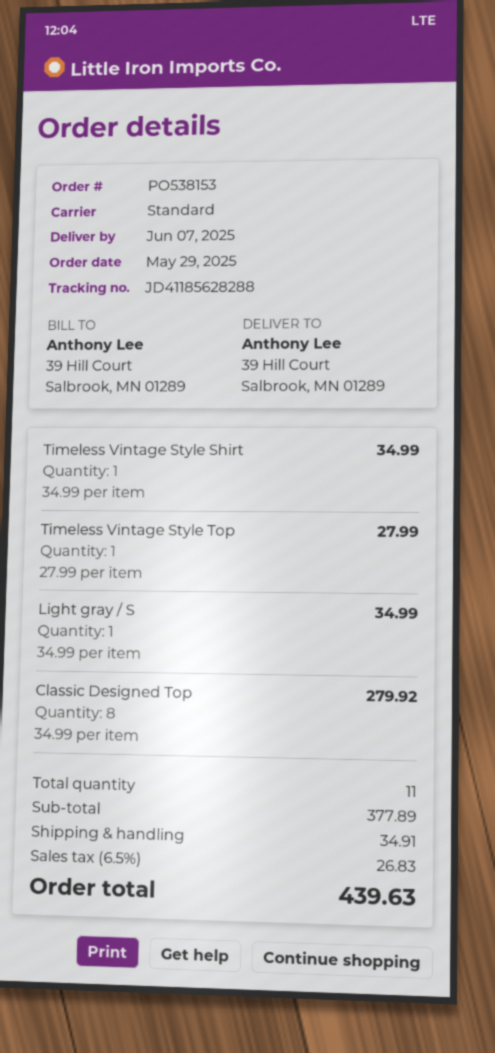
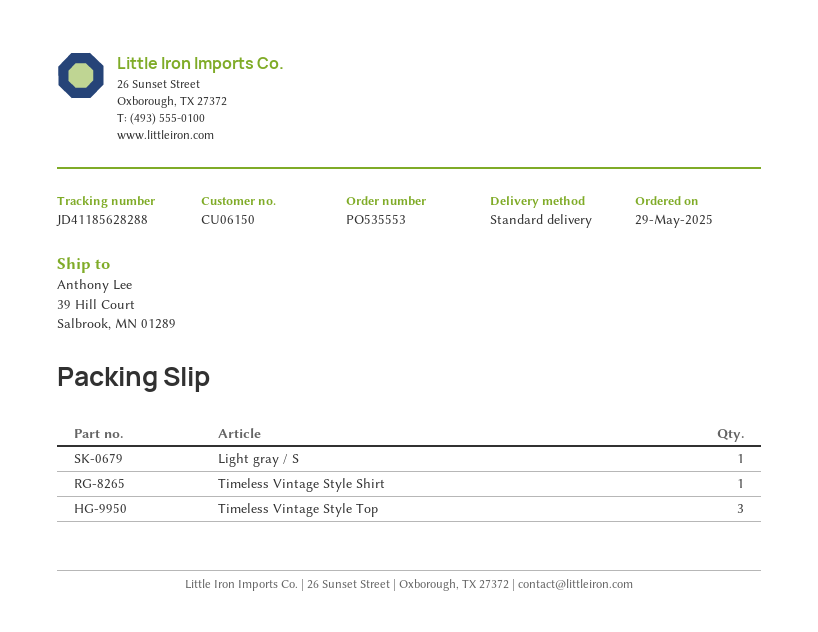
order number: PO538153 -> PO535553
Timeless Vintage Style Top: 1 -> 3
Classic Designed Top: 8 -> none

